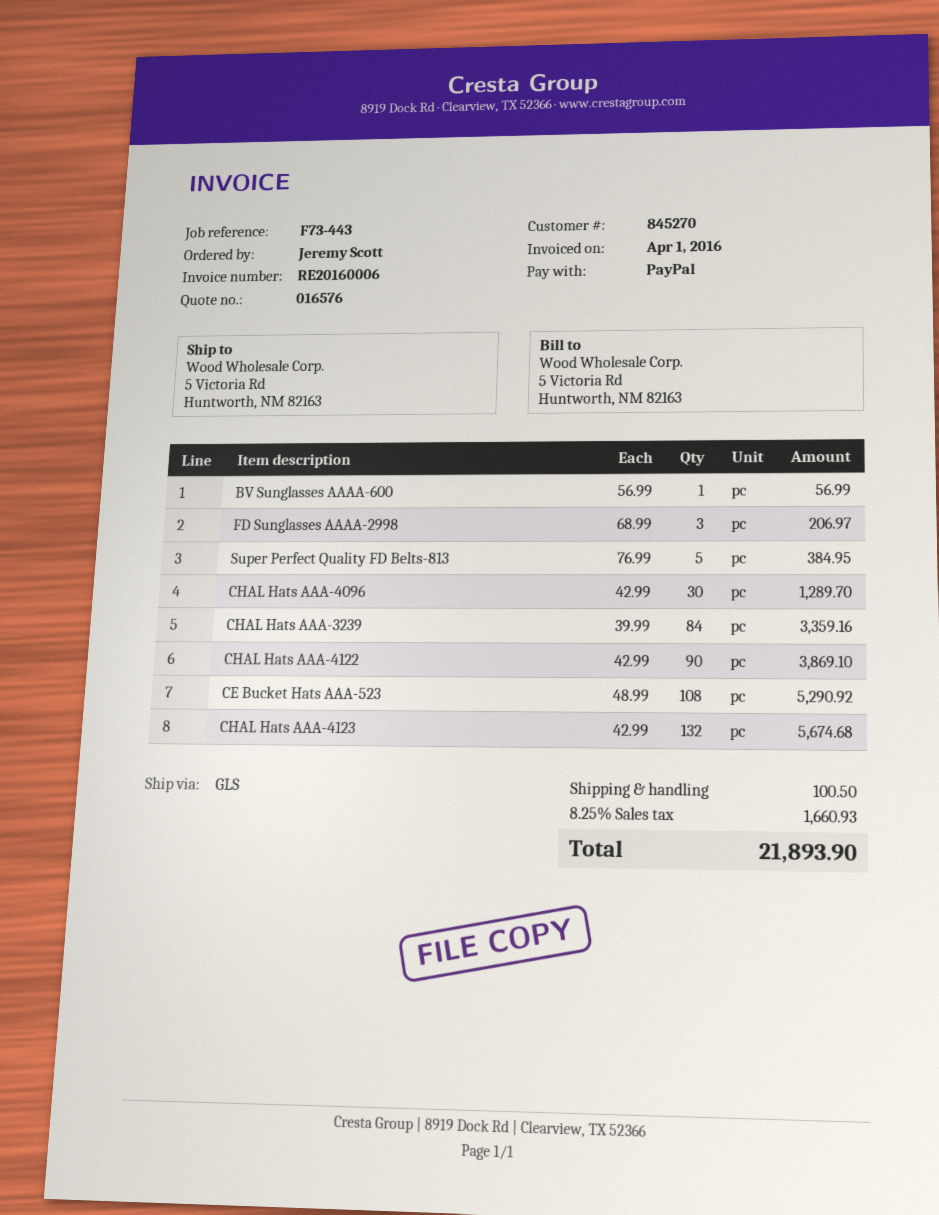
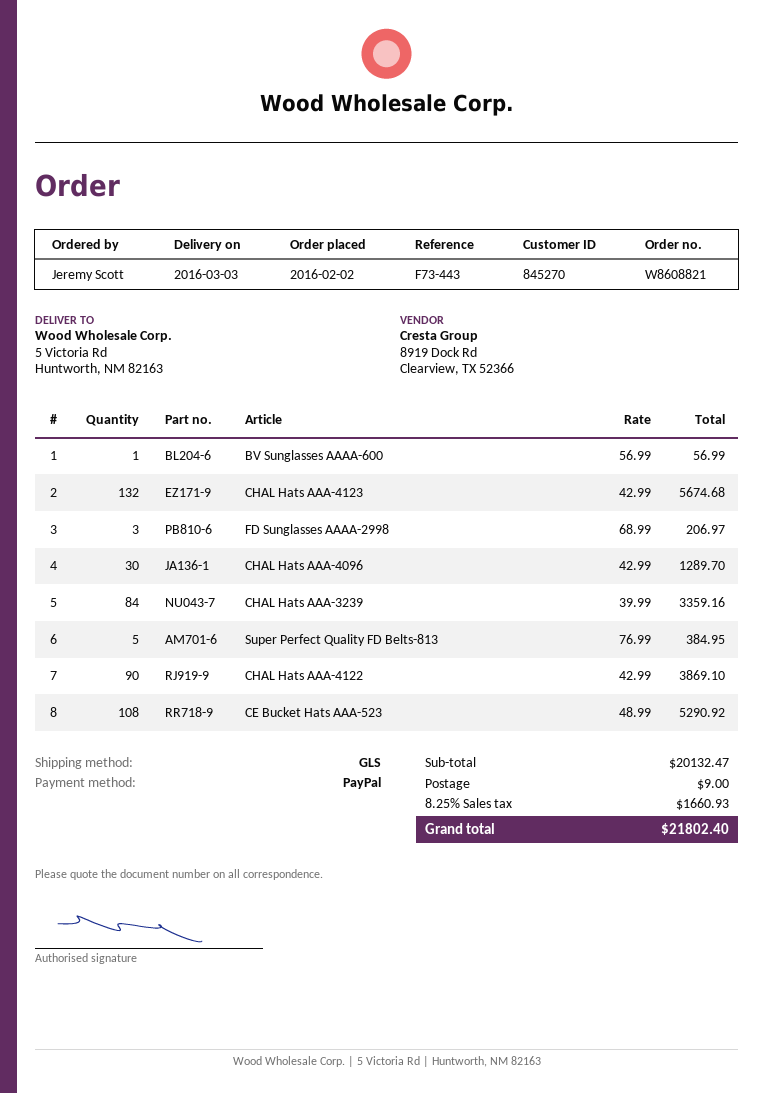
shipping: 100.50 -> 9.00
total: 21893.90 -> 21802.40

